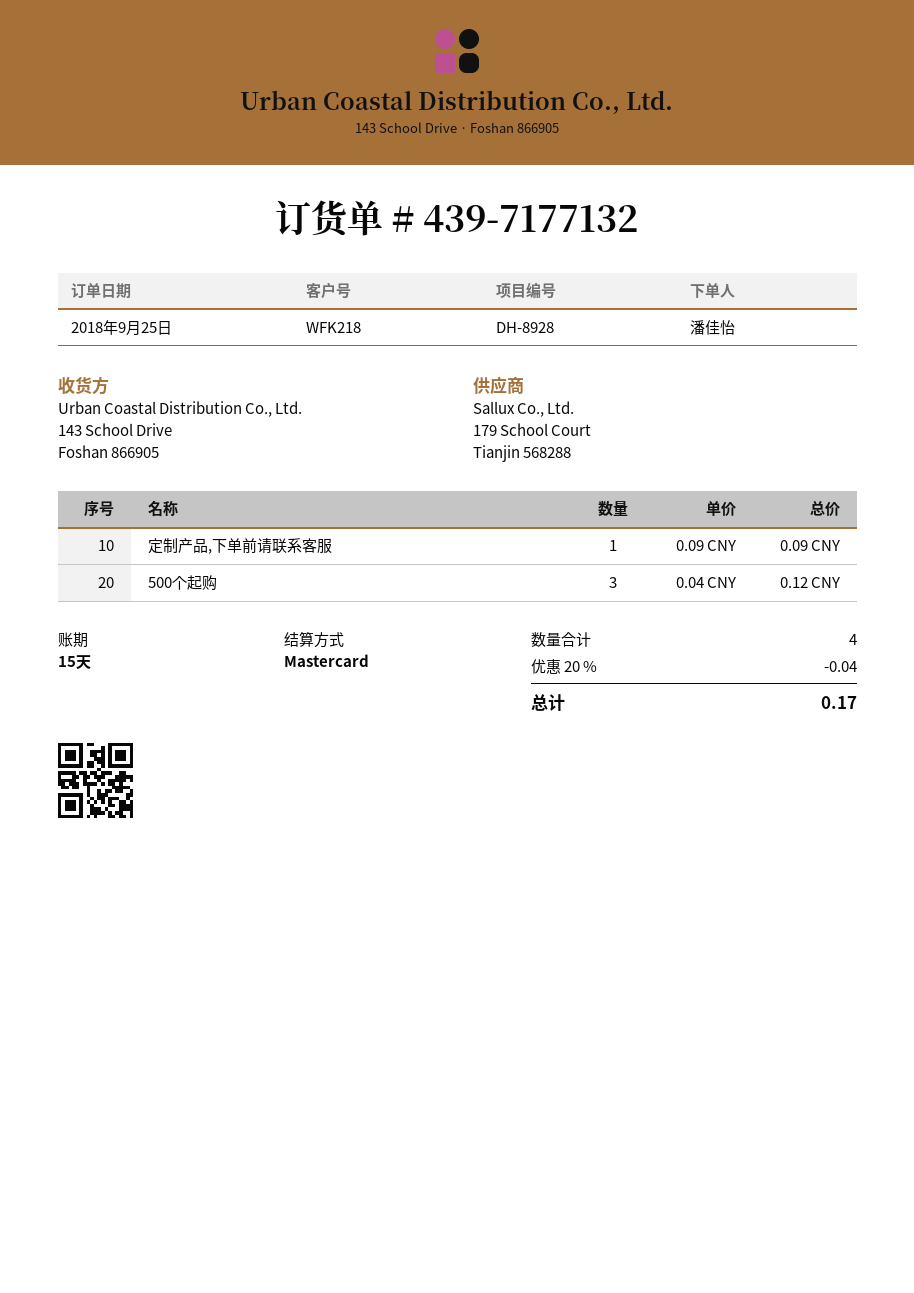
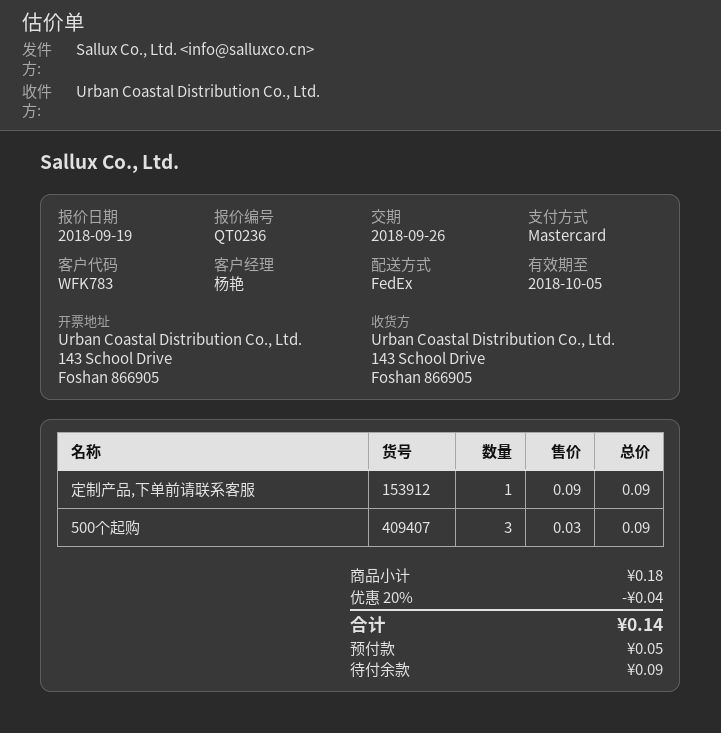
customer number: WFK218 -> WFK783
500个起购: 3 x 0.04 = 0.12 -> 3 x 0.03 = 0.09
total: 0.17 -> 0.14

